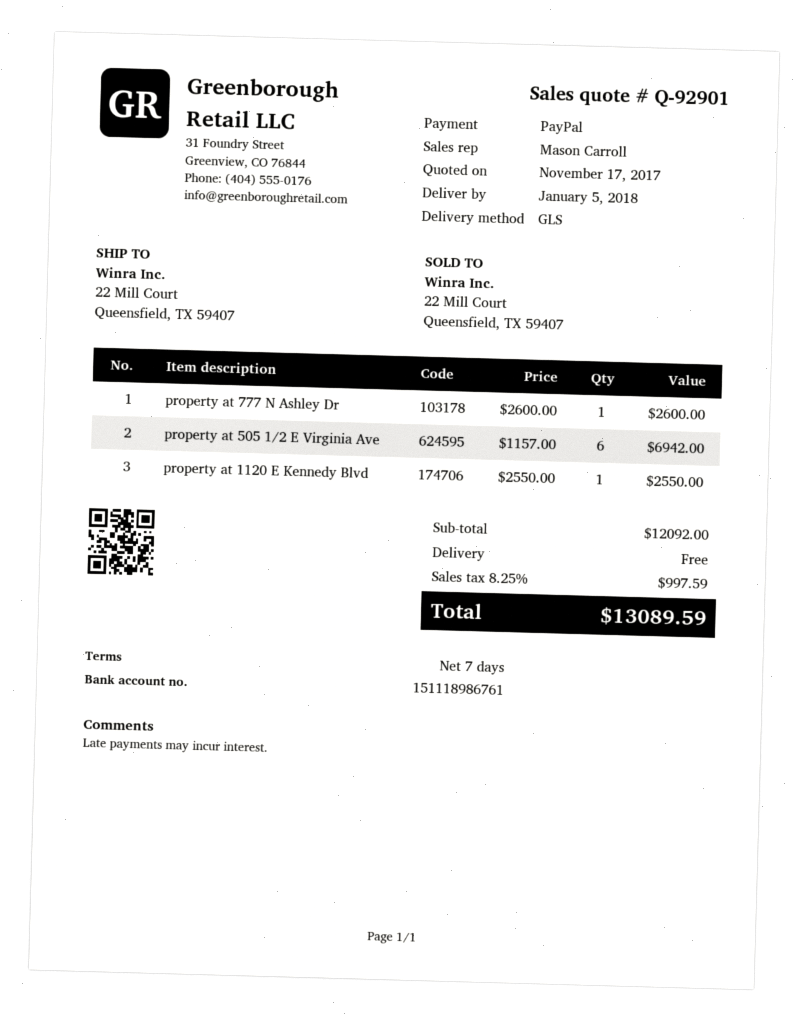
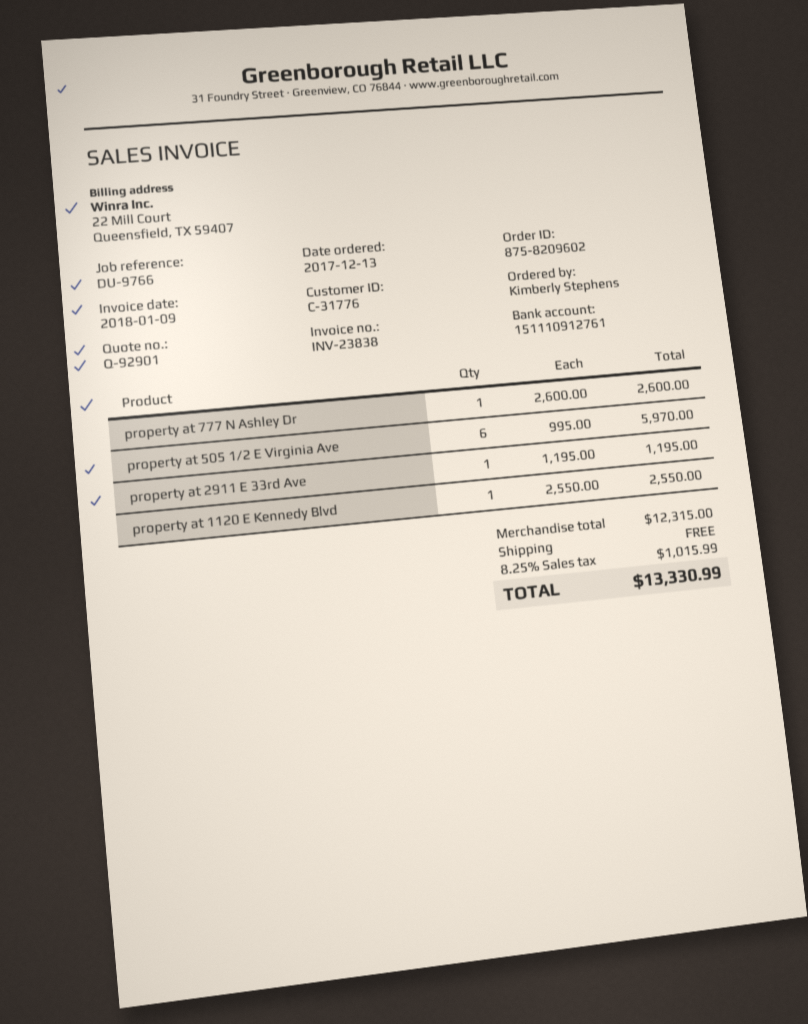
bank account: 151118986761 -> 151110912761
property at 505 1/2 E Virginia Ave: 6 x 1157.00 = 6942.00 -> 6 x 995.00 = 5970.00
property at 2911 E 33rd Ave: none -> 1 x 1195.00 = 1195.00
subtotal: 12092.00 -> 12315.00
tax: 8.25% = 997.59 -> 8.25% = 1015.99
total: 13089.59 -> 13330.99

